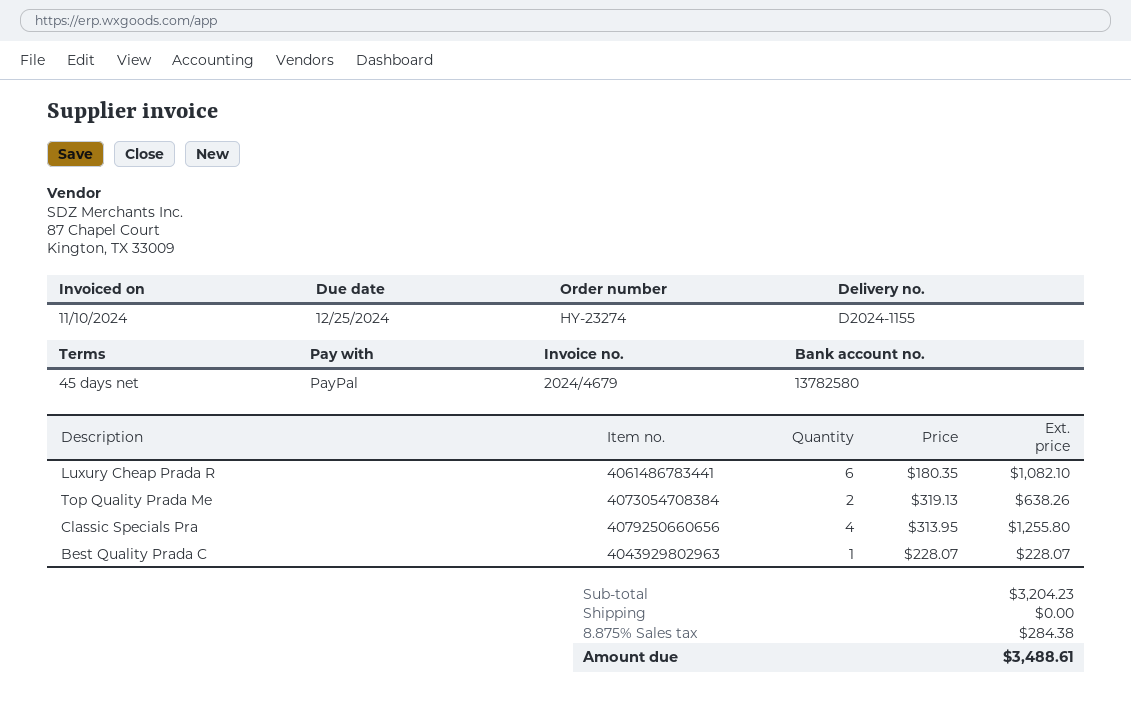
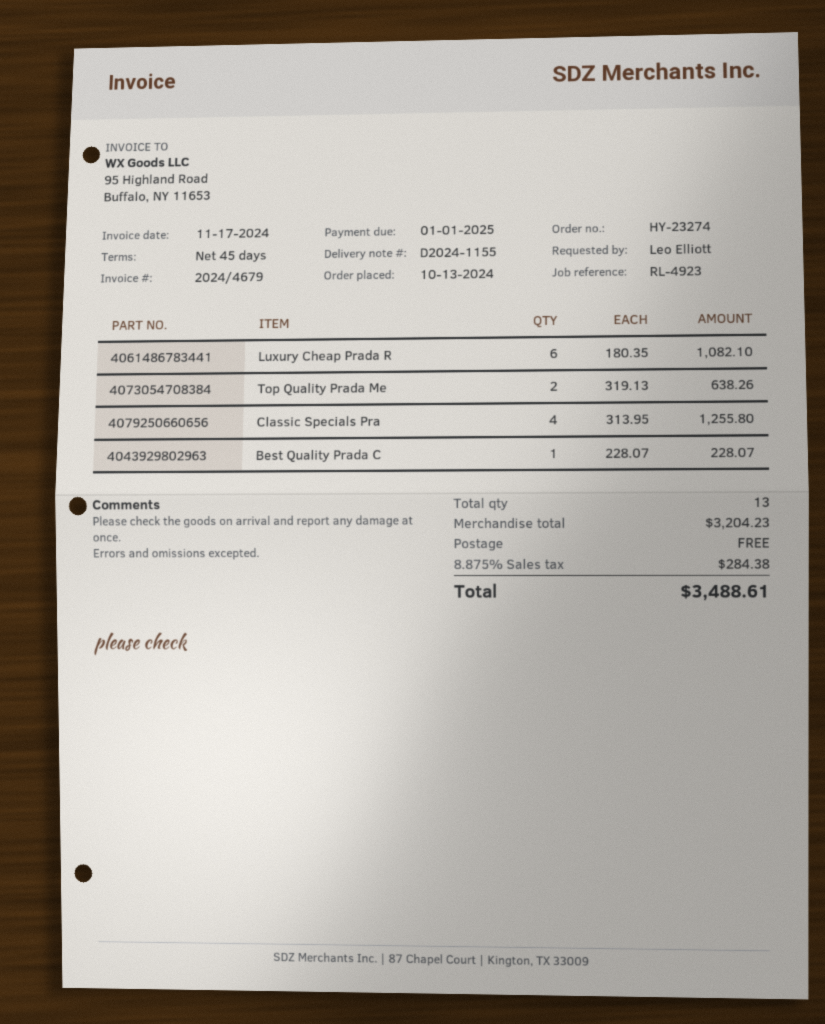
invoice date: 2024-11-10 -> 2024-11-17
due date: 2024-12-25 -> 2025-01-01

